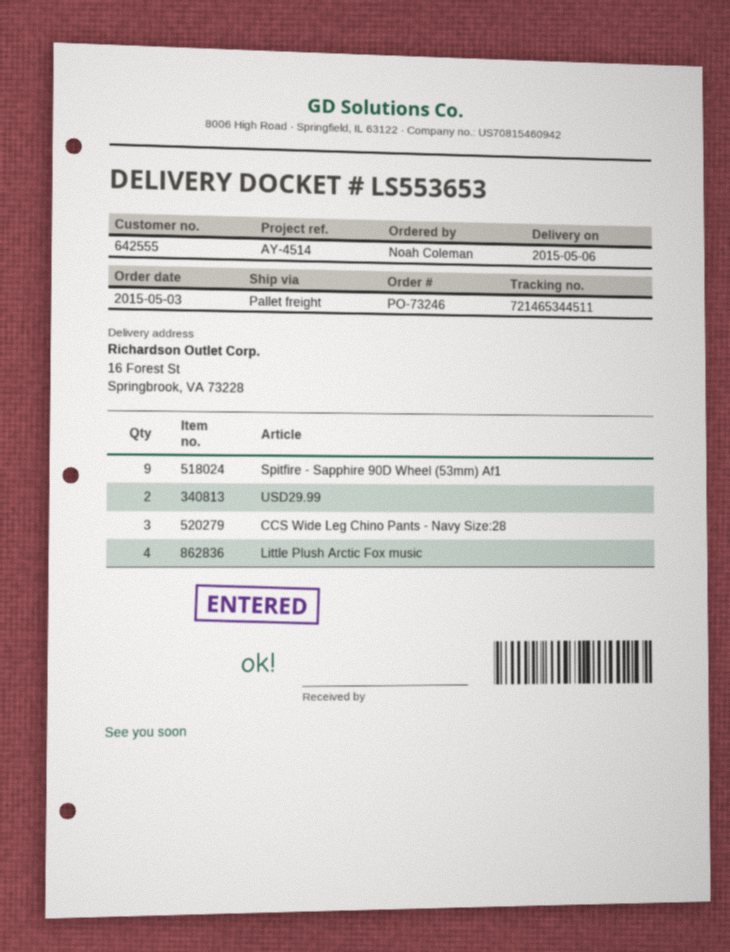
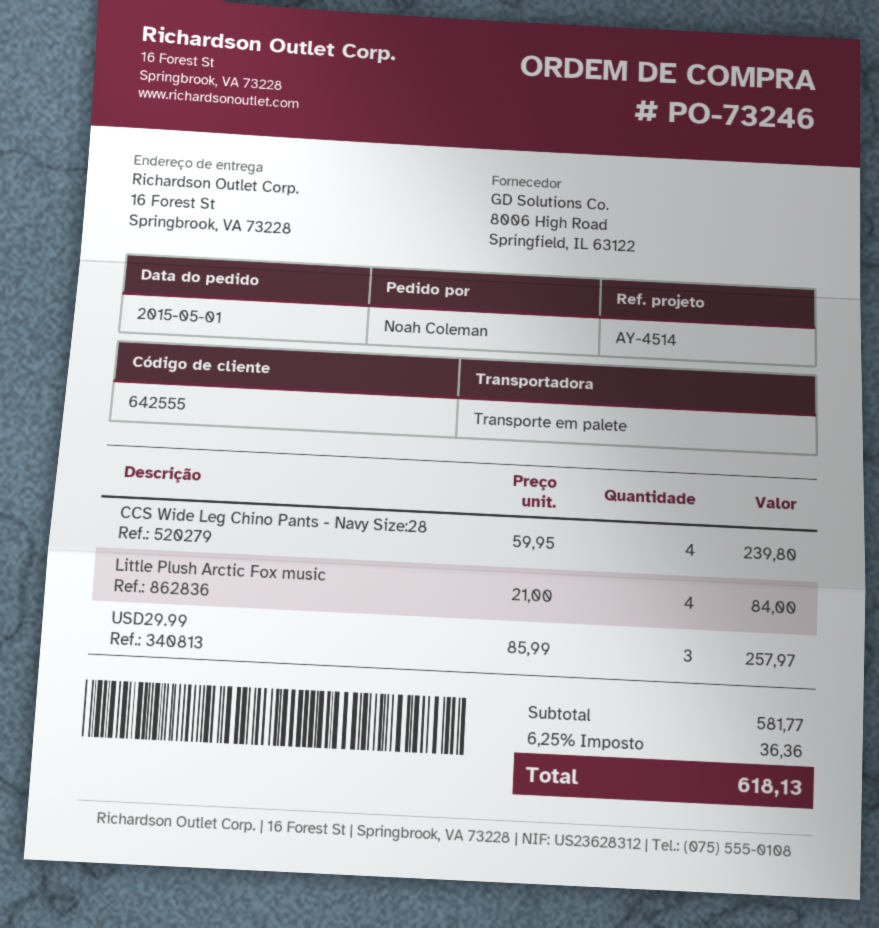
order date: 2015-05-03 -> 2015-05-01
Spitfire - Sapphire 90D Wheel (53mm) Af1: 9 -> none
USD29.99: 2 -> 3
CCS Wide Leg Chino Pants - Navy Size:28: 3 -> 4

